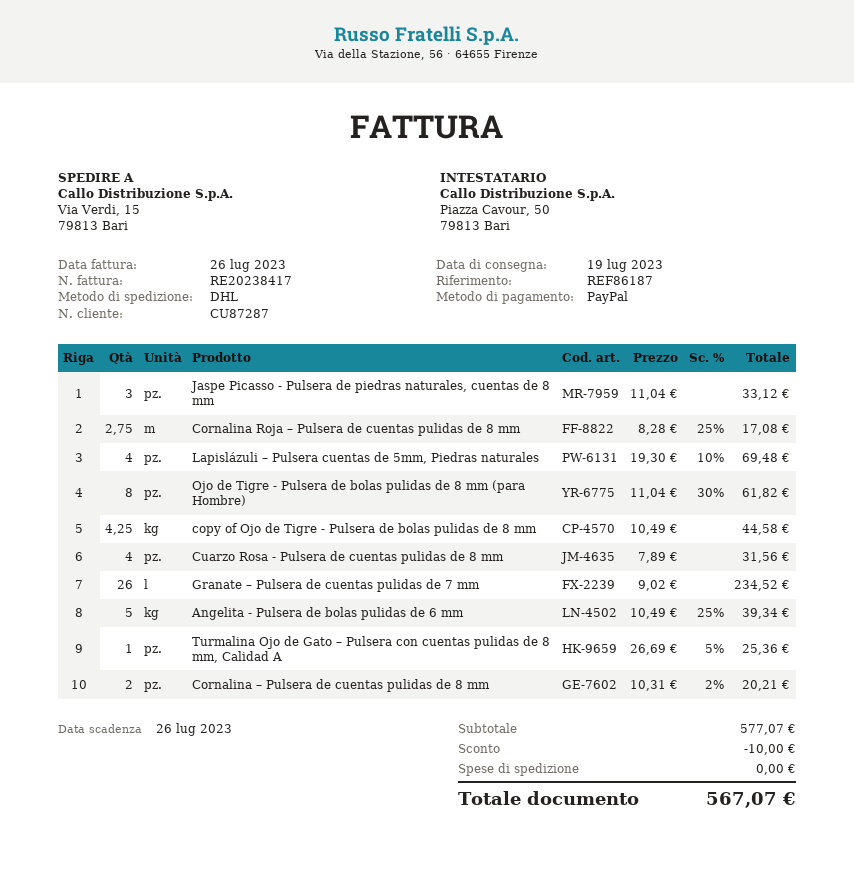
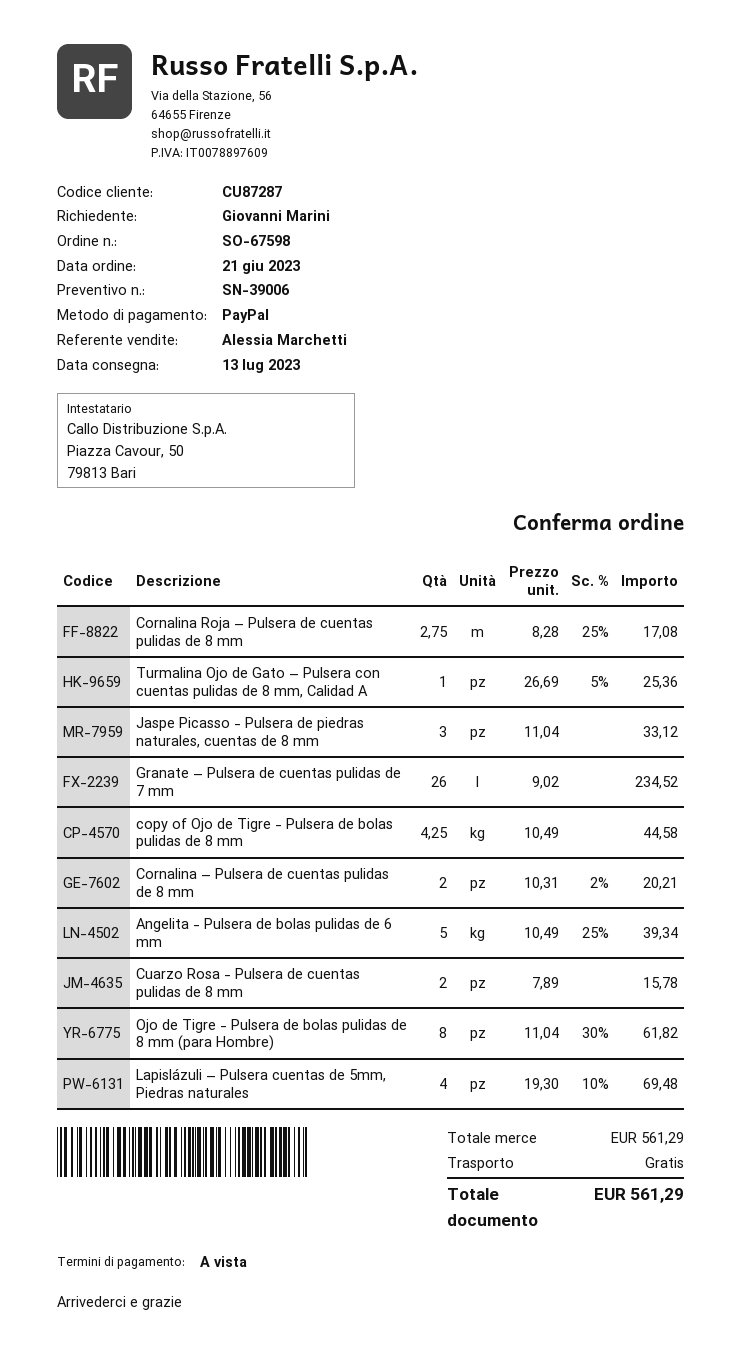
delivery date: 2023-07-19 -> 2023-07-13
Cuarzo Rosa - Pulsera de cuentas pulidas de 8 mm: 4 x 7.89 = 31.56 -> 2 x 7.89 = 15.78
subtotal: 577.07 -> 561.29
discount: 10.00 -> none
total: 567.07 -> 561.29

